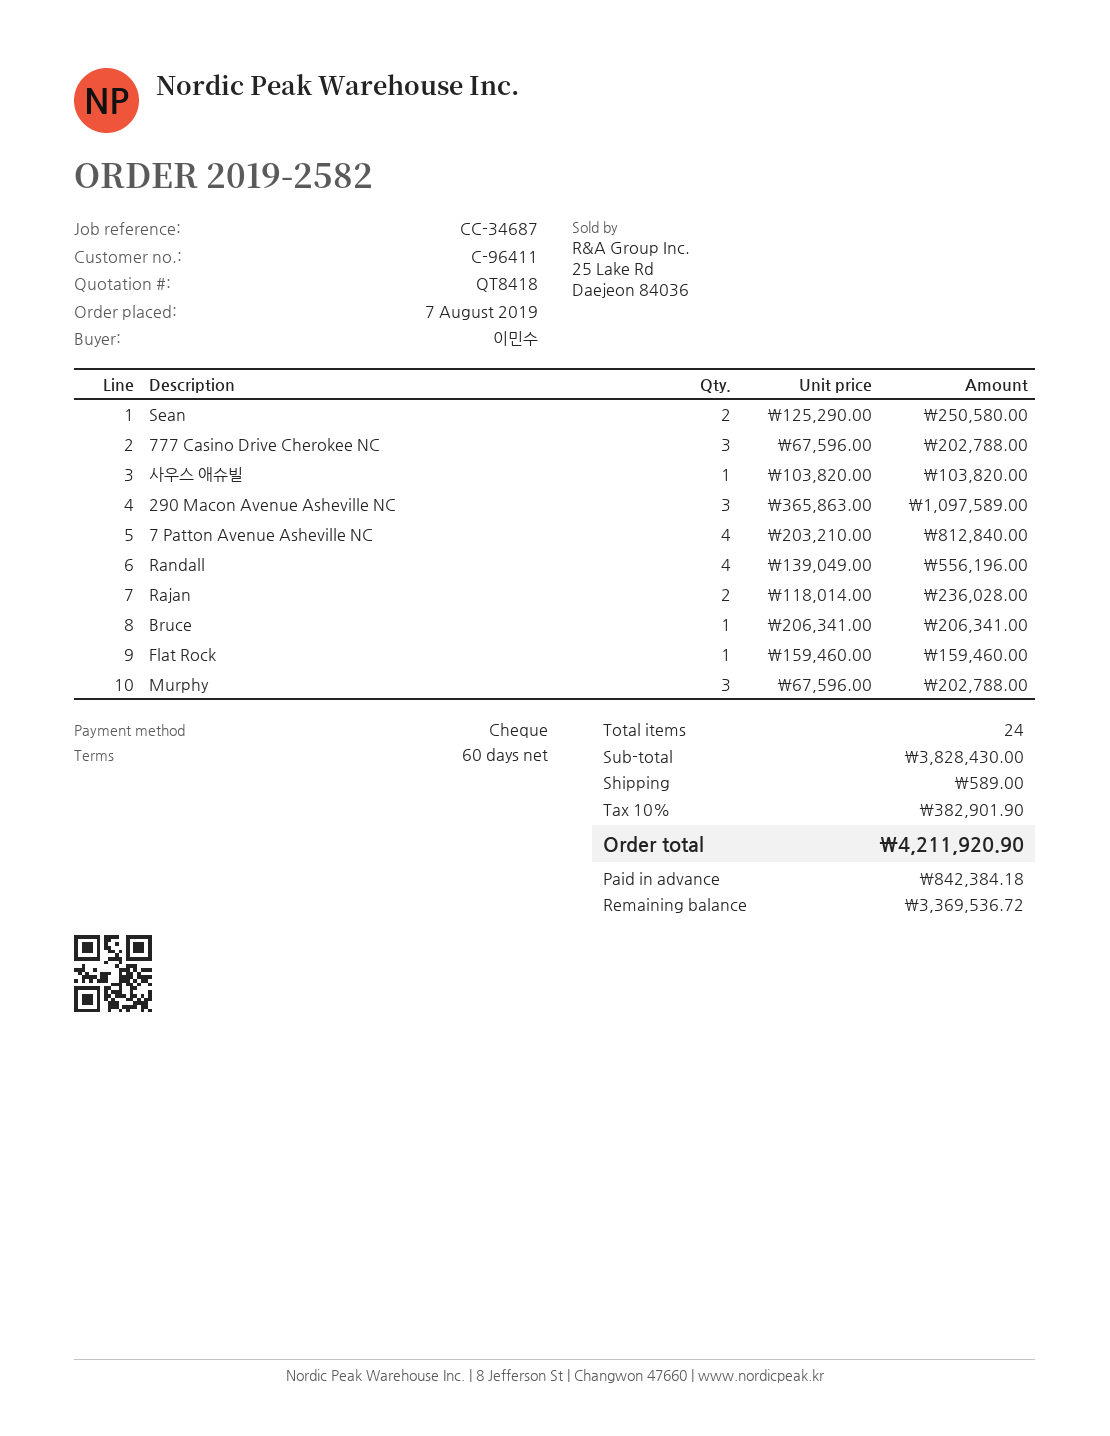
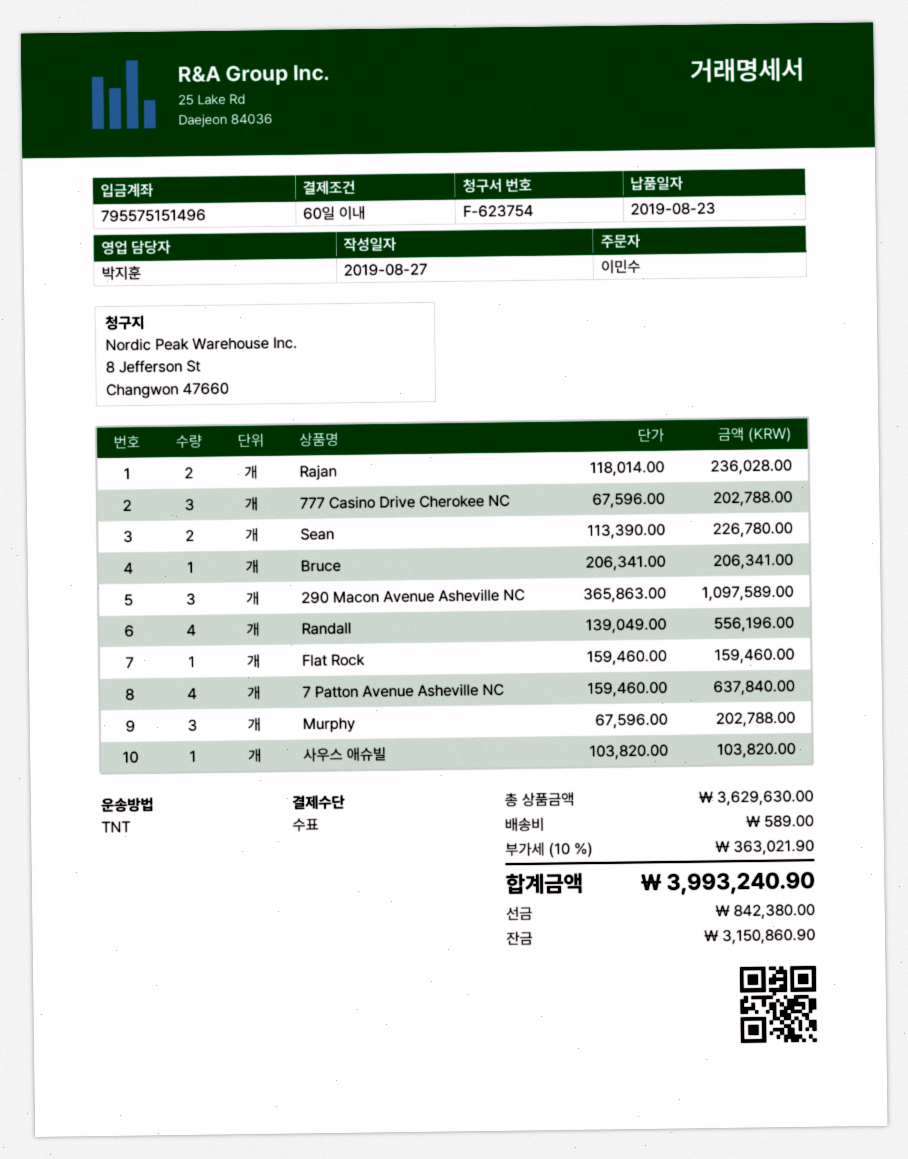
Sean: 2 x 125290.00 = 250580.00 -> 2 x 113390.00 = 226780.00
7 Patton Avenue Asheville NC: 4 x 203210.00 = 812840.00 -> 4 x 159460.00 = 637840.00
subtotal: 3828430.00 -> 3629630.00
tax: 10% = 382901.90 -> 10% = 363021.90
total: 4211920.90 -> 3993240.90
deposit: 842384.18 -> 842380.00
balance: 3369536.72 -> 3150860.90

